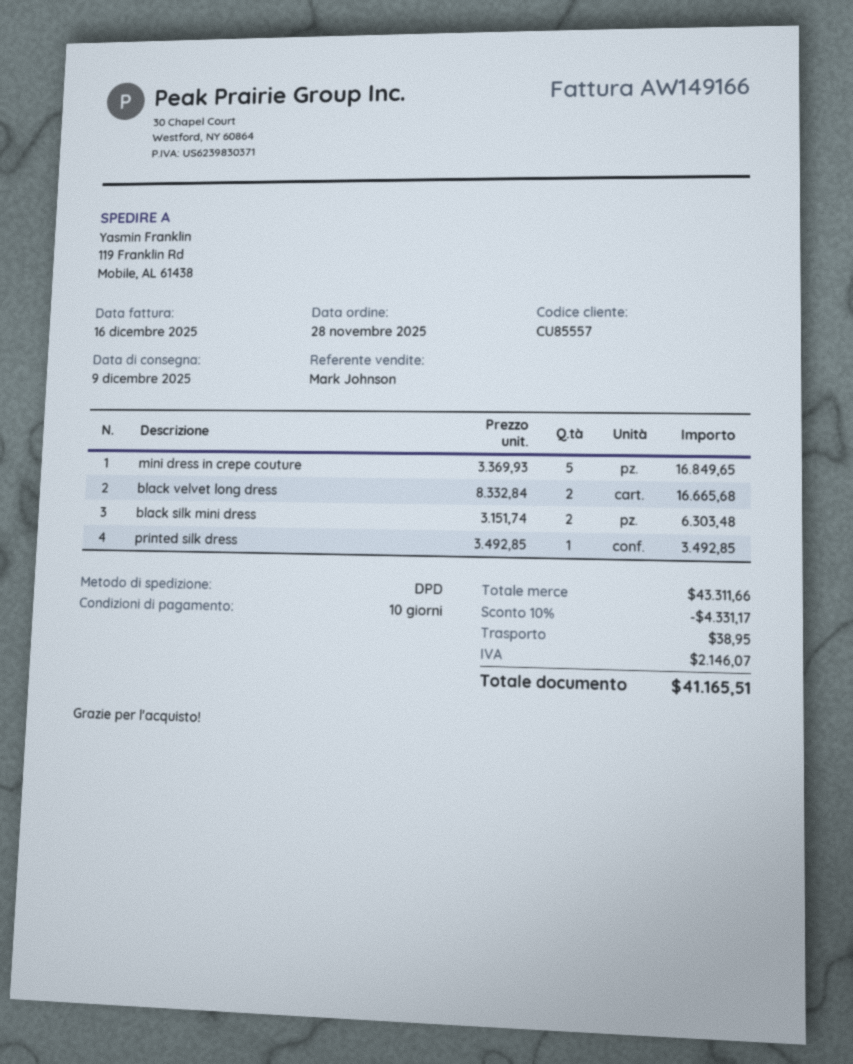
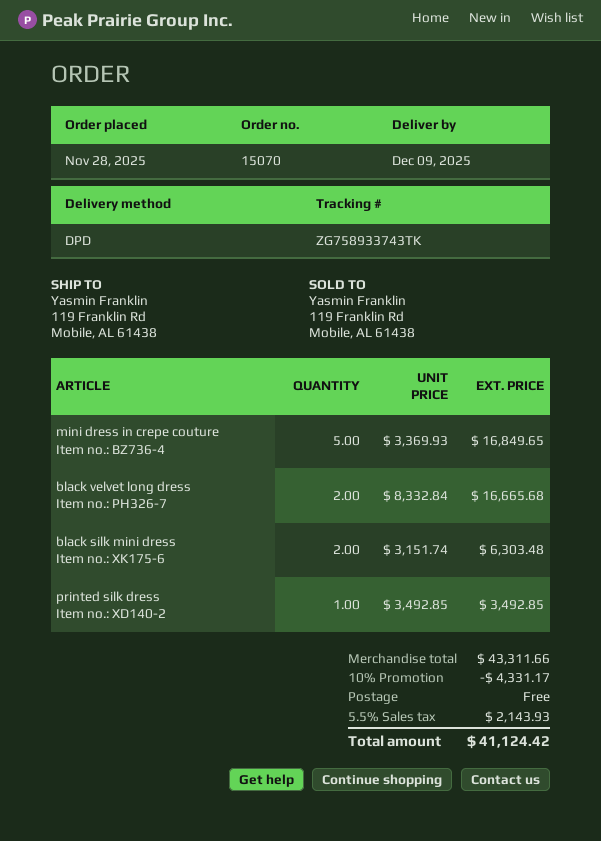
shipping: 38.95 -> 0.00
tax: 2146.07 -> 2143.93
total: 41165.51 -> 41124.42

